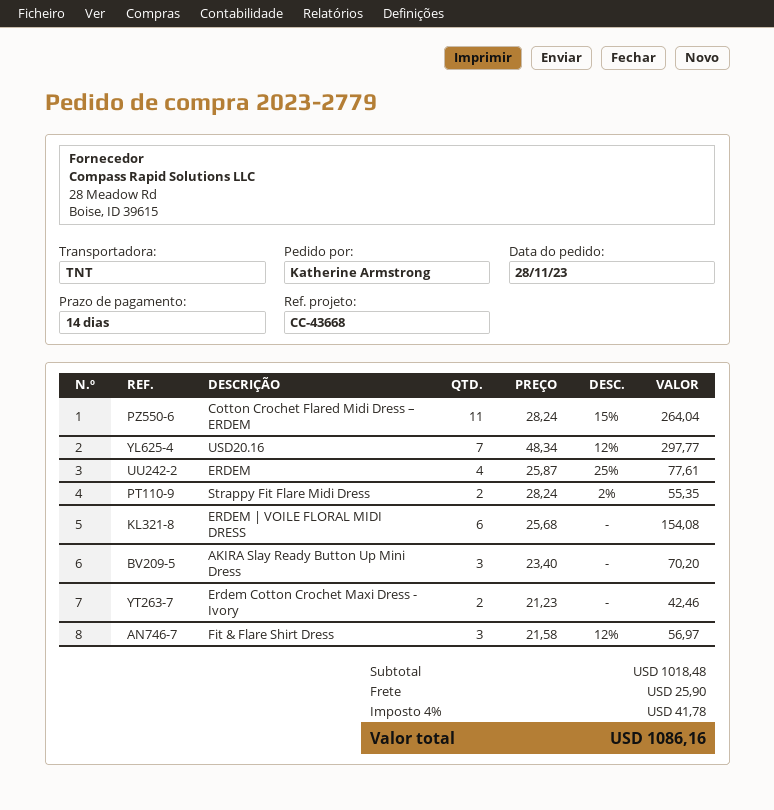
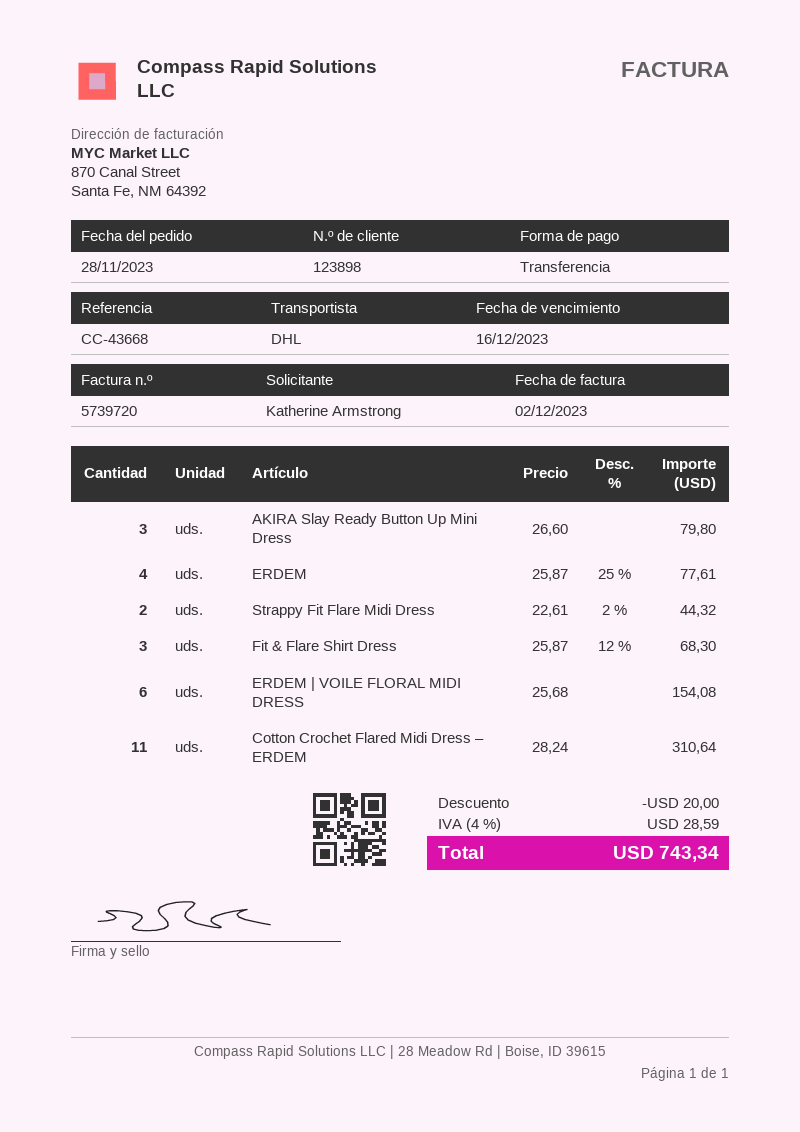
shipping method: TNT -> DHL
Cotton Crochet Flared Midi Dress – ERDEM: 11 x 28.24 - 15% = 264.04 -> 11 x 28.24 = 310.64
USD20.16: 7 x 48.34 - 12% = 297.77 -> none
Strappy Fit Flare Midi Dress: 2 x 28.24 - 2% = 55.35 -> 2 x 22.61 - 2% = 44.32
AKIRA Slay Ready Button Up Mini Dress: 3 x 23.40 = 70.20 -> 3 x 26.60 = 79.80
Erdem Cotton Crochet Maxi Dress - Ivory: 2 x 21.23 = 42.46 -> none
Fit & Flare Shirt Dress: 3 x 21.58 - 12% = 56.97 -> 3 x 25.87 - 12% = 68.30
discount: none -> 20.00
shipping: 25.90 -> none
tax: 4% = 41.78 -> 4% = 28.59
total: 1086.16 -> 743.34

